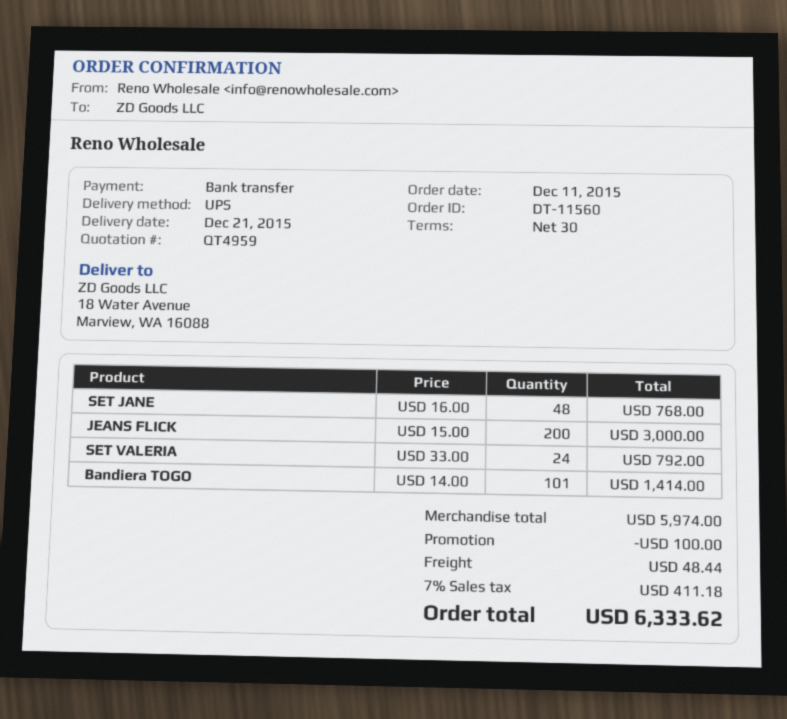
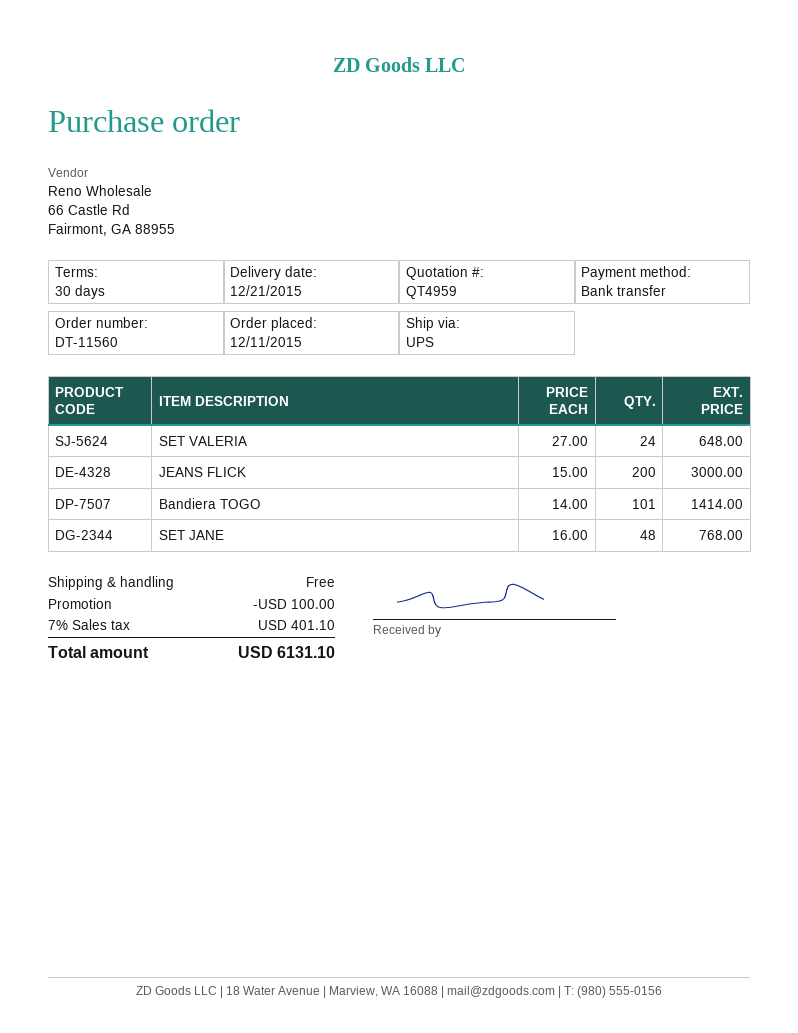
SET VALERIA: 24 x 33.00 = 792.00 -> 24 x 27.00 = 648.00
shipping: 48.44 -> 0.00
tax: 7% = 411.18 -> 7% = 401.10
total: 6333.62 -> 6131.10

